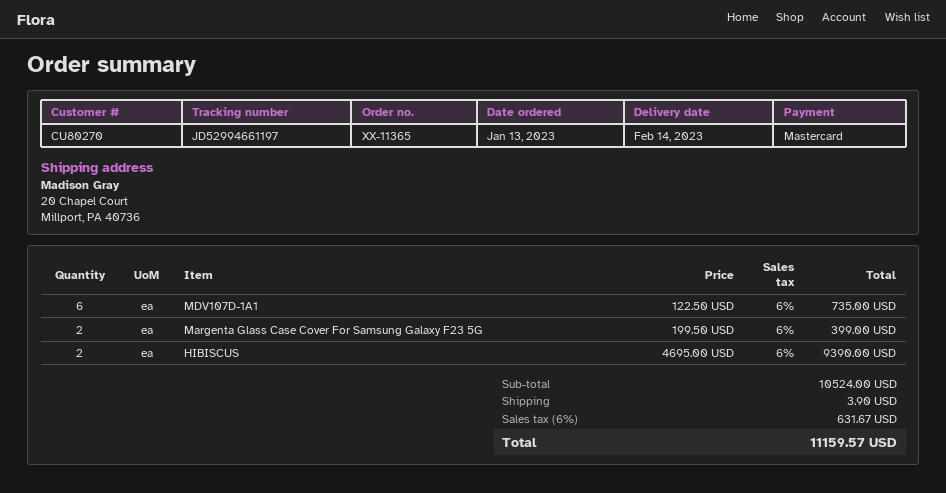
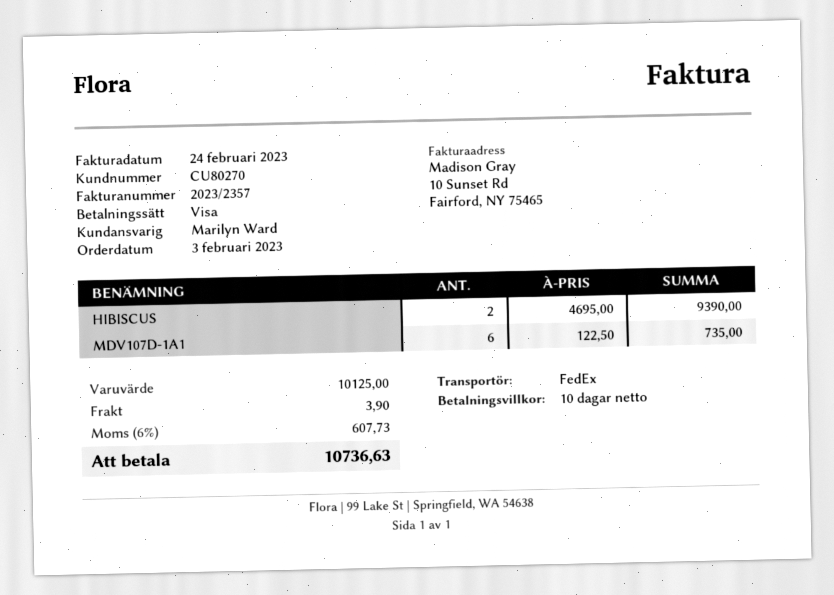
order date: 2023-01-13 -> 2023-02-03
payment method: Mastercard -> Visa
Margenta Glass Case Cover For Samsung Galaxy F23 5G: 2 x 199.50 = 399.00 -> none
subtotal: 10524.00 -> 10125.00
tax: 6% = 631.67 -> 6% = 607.73
total: 11159.57 -> 10736.63

